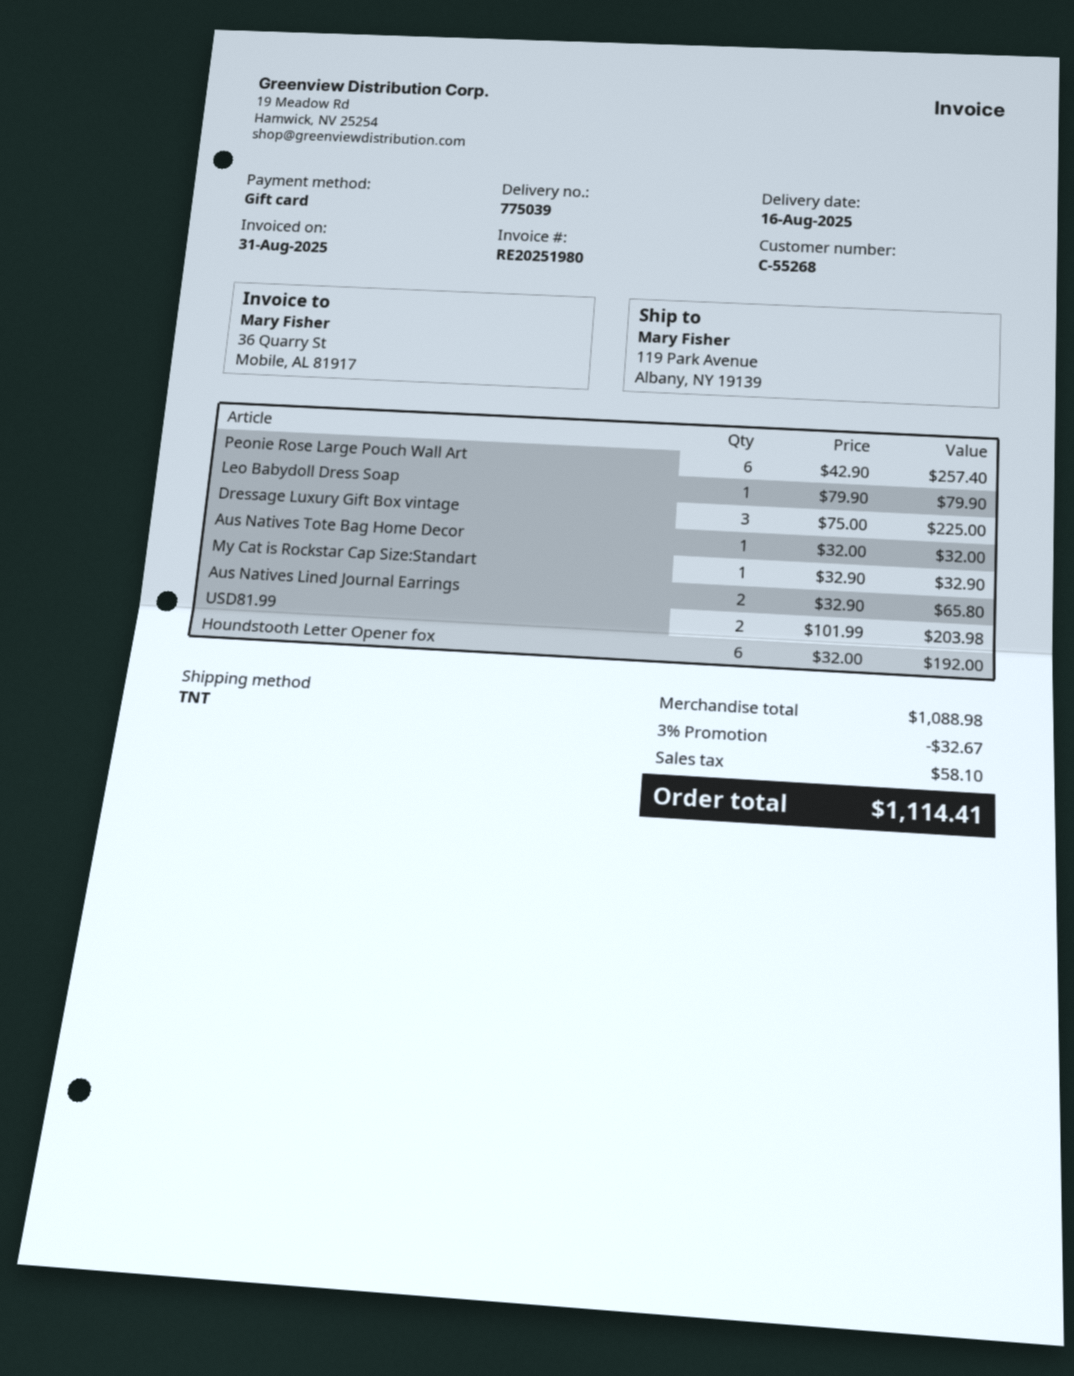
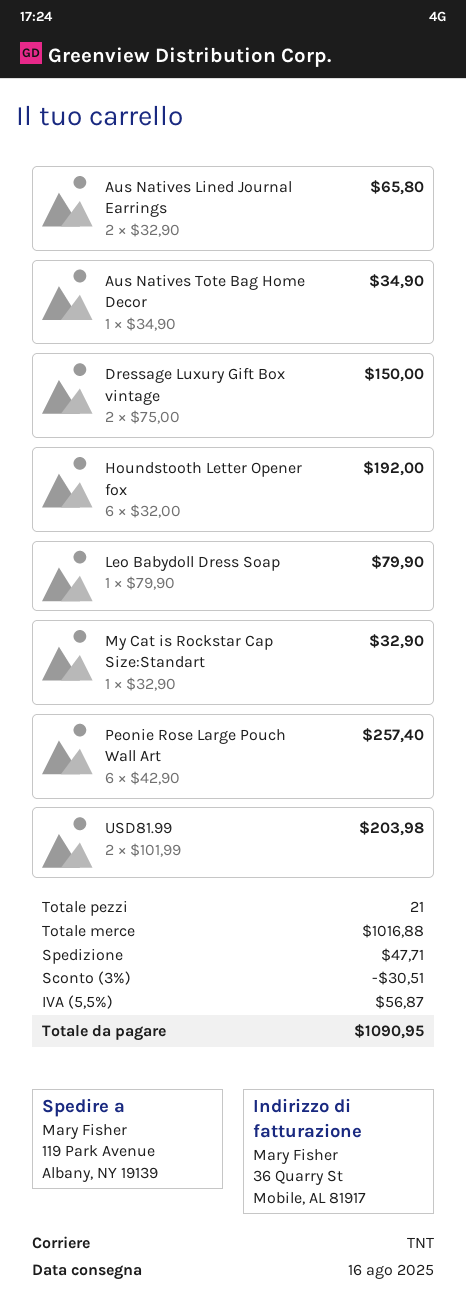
Dressage Luxury Gift Box vintage: 3 x 75.00 = 225.00 -> 2 x 75.00 = 150.00
Aus Natives Tote Bag Home Decor: 1 x 32.00 = 32.00 -> 1 x 34.90 = 34.90
subtotal: 1088.98 -> 1016.88
discount: 3% = 32.67 -> 3% = 30.51
shipping: none -> 47.71
tax: 58.10 -> 56.87
total: 1114.41 -> 1090.95

